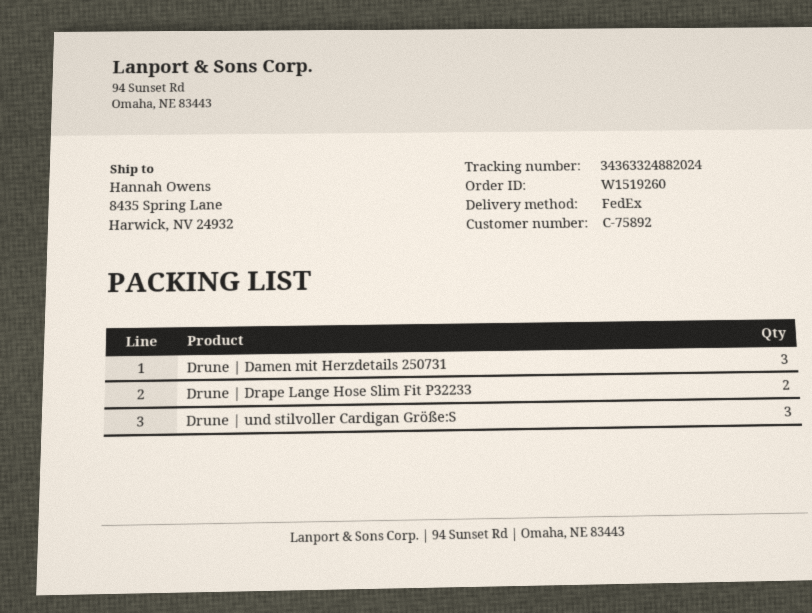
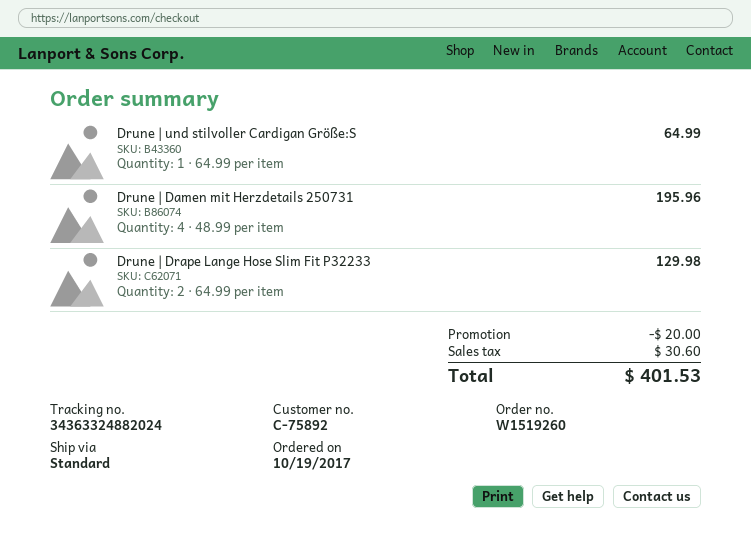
shipping method: FedEx -> standard
Drune | Damen mit Herzdetails 250731: 3 -> 4
Drune | und stilvoller Cardigan Größe:S: 3 -> 1

